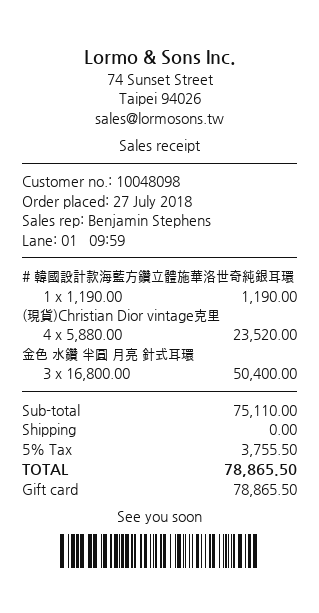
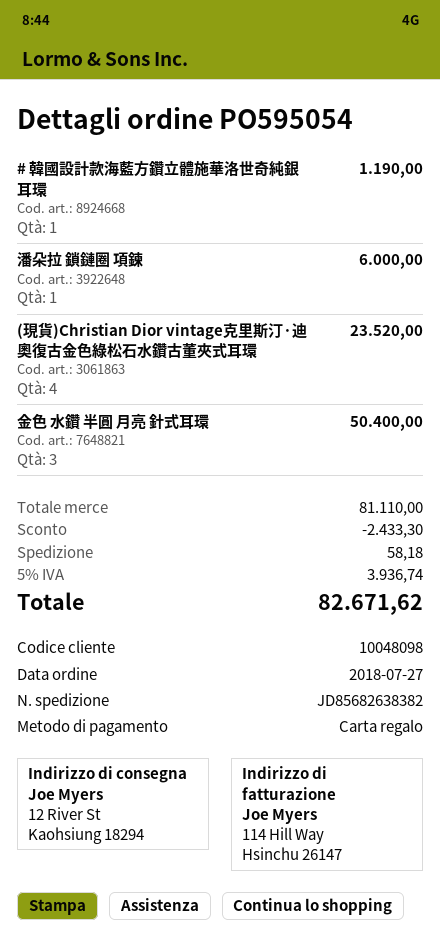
潘朵拉 鎖鏈圈 項鍊: none -> 1 for 6000.00
subtotal: 75110.00 -> 81110.00
discount: none -> 2433.30
shipping: 0.00 -> 58.18
tax: 5% = 3755.50 -> 5% = 3936.74
total: 78865.50 -> 82671.62

